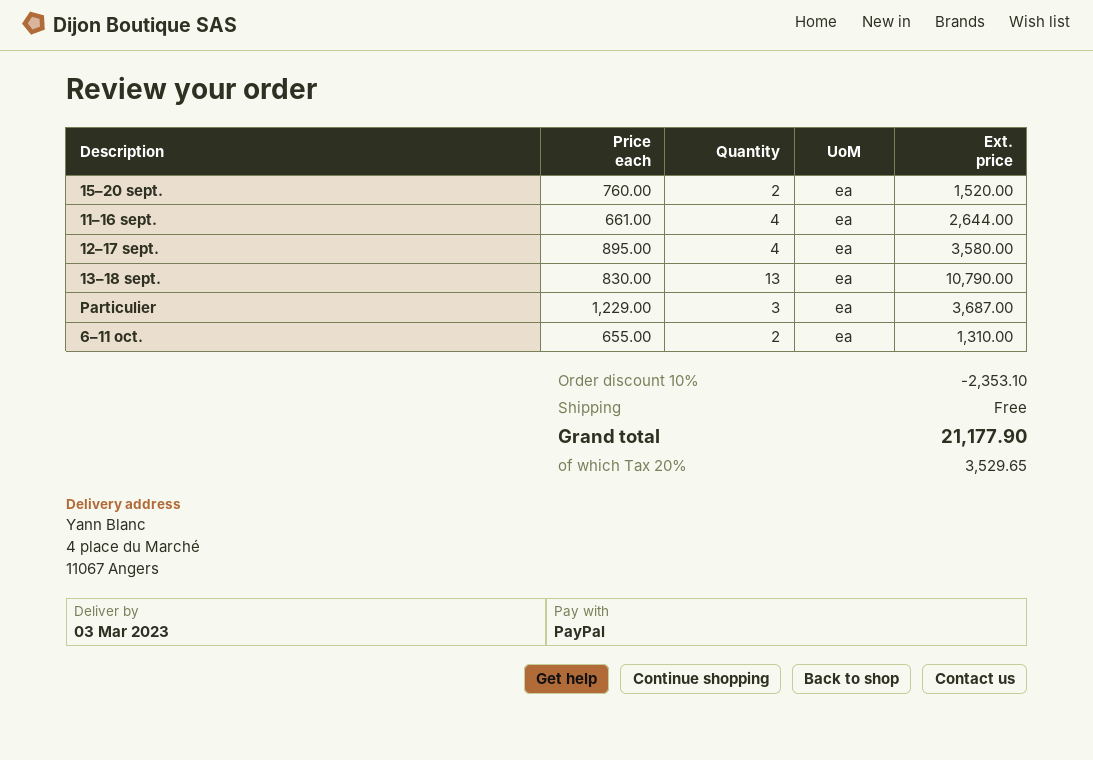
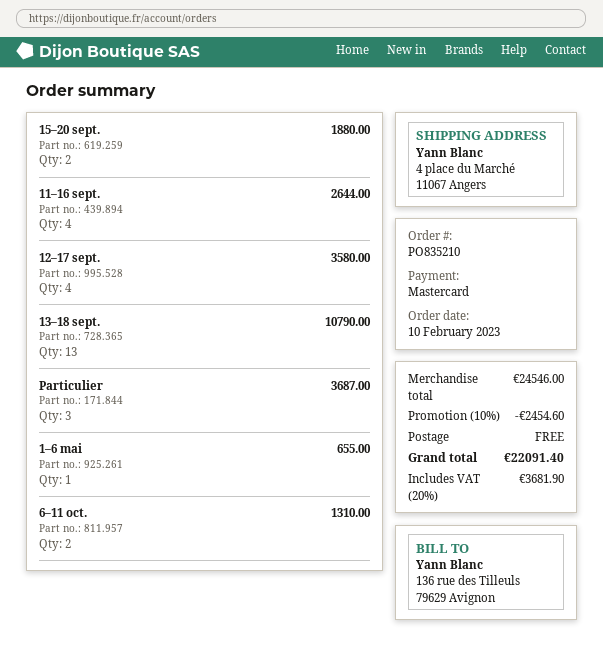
payment method: PayPal -> Mastercard
15–20 sept.: 2 for 1520.00 -> 2 for 1880.00
1–6 mai: none -> 1 for 655.00
discount: 10% = 2353.10 -> 10% = 2454.60
tax: 20% = 3529.65 -> 20% = 3681.90
total: 21177.90 -> 22091.40

